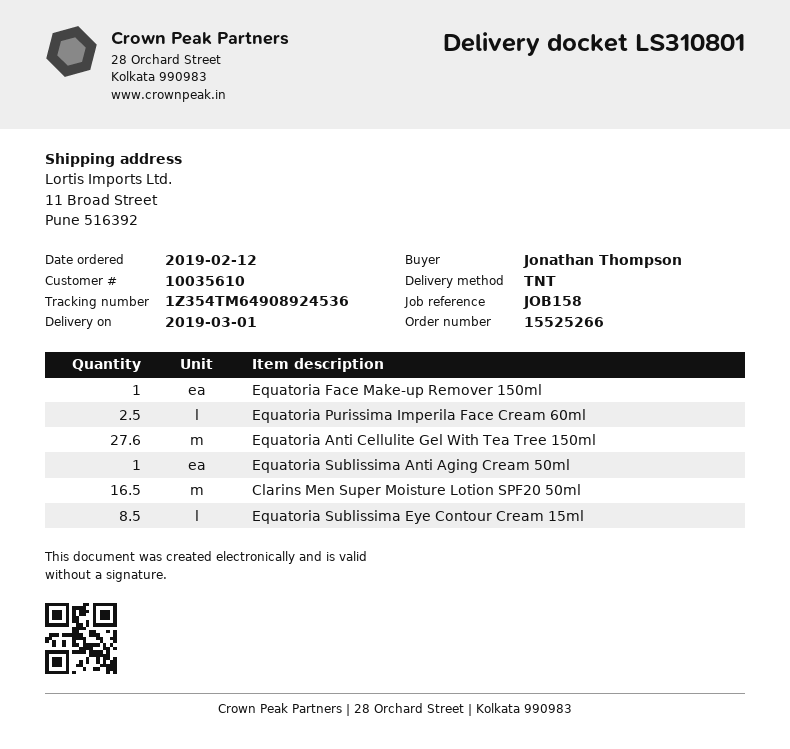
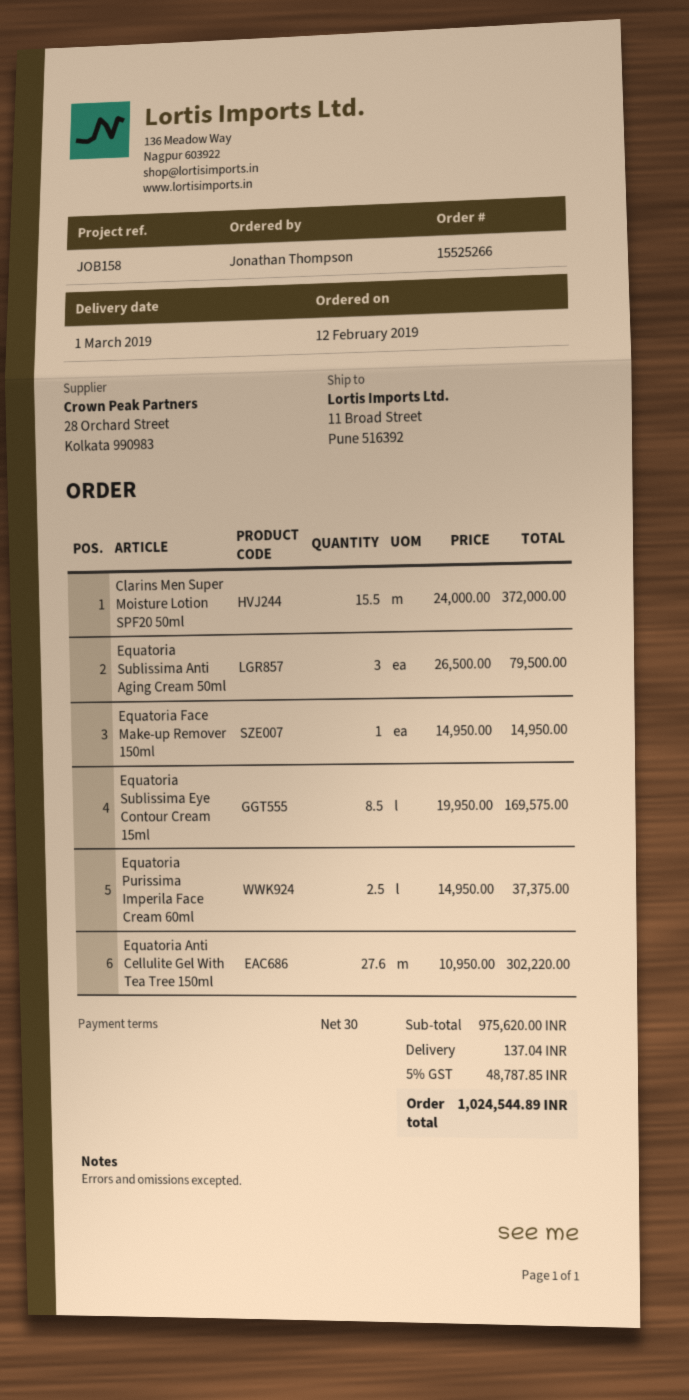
Equatoria Sublissima Anti Aging Cream 50ml: 1 -> 3
Clarins Men Super Moisture Lotion SPF20 50ml: 16.5 -> 15.5

